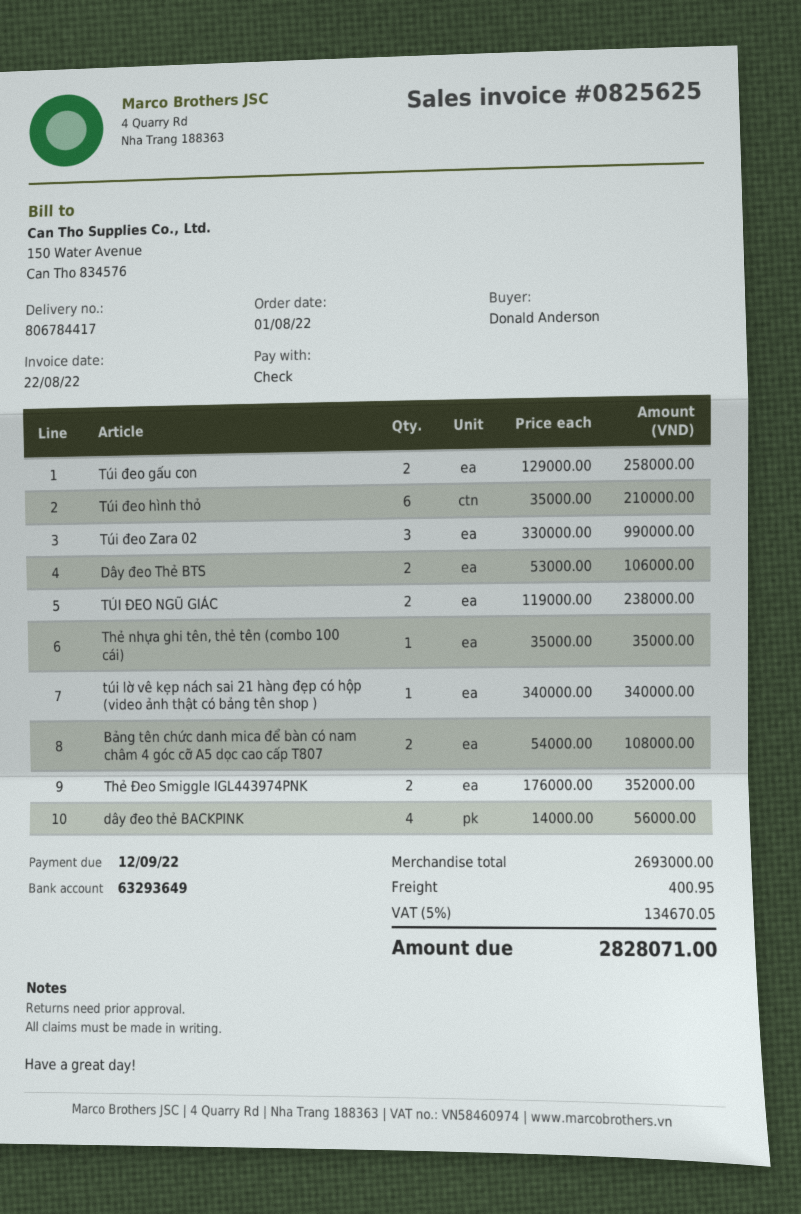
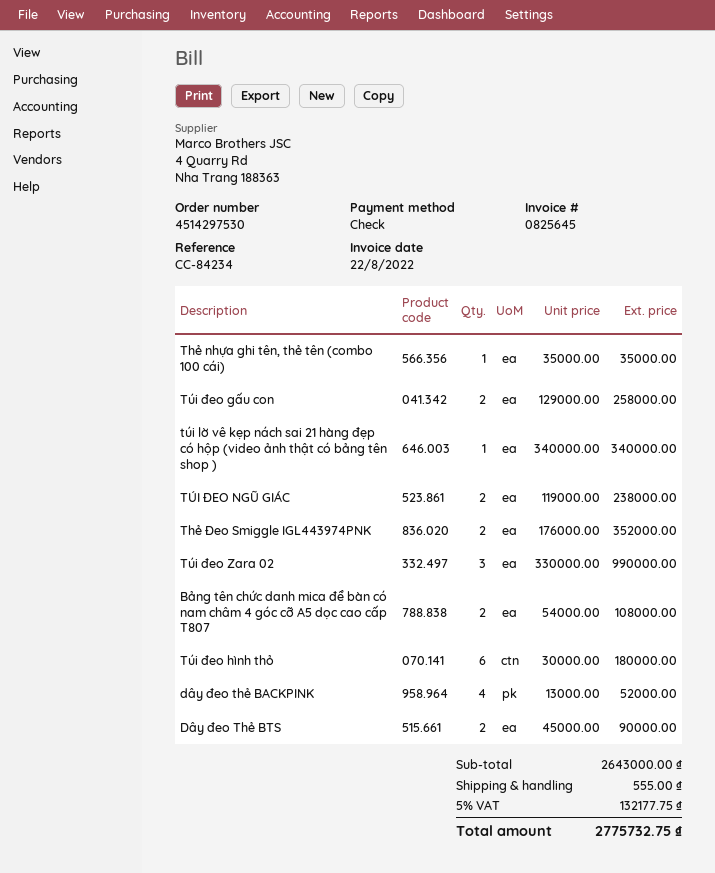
invoice number: 0825625 -> 0825645
Túi đeo hình thỏ: 6 x 35000.00 = 210000.00 -> 6 x 30000.00 = 180000.00
Dây đeo Thẻ BTS: 2 x 53000.00 = 106000.00 -> 2 x 45000.00 = 90000.00
dây đeo thẻ BACKPINK: 4 x 14000.00 = 56000.00 -> 4 x 13000.00 = 52000.00
subtotal: 2693000.00 -> 2643000.00
shipping: 400.95 -> 555.00
tax: 5% = 134670.05 -> 5% = 132177.75
total: 2828071.00 -> 2775732.75

